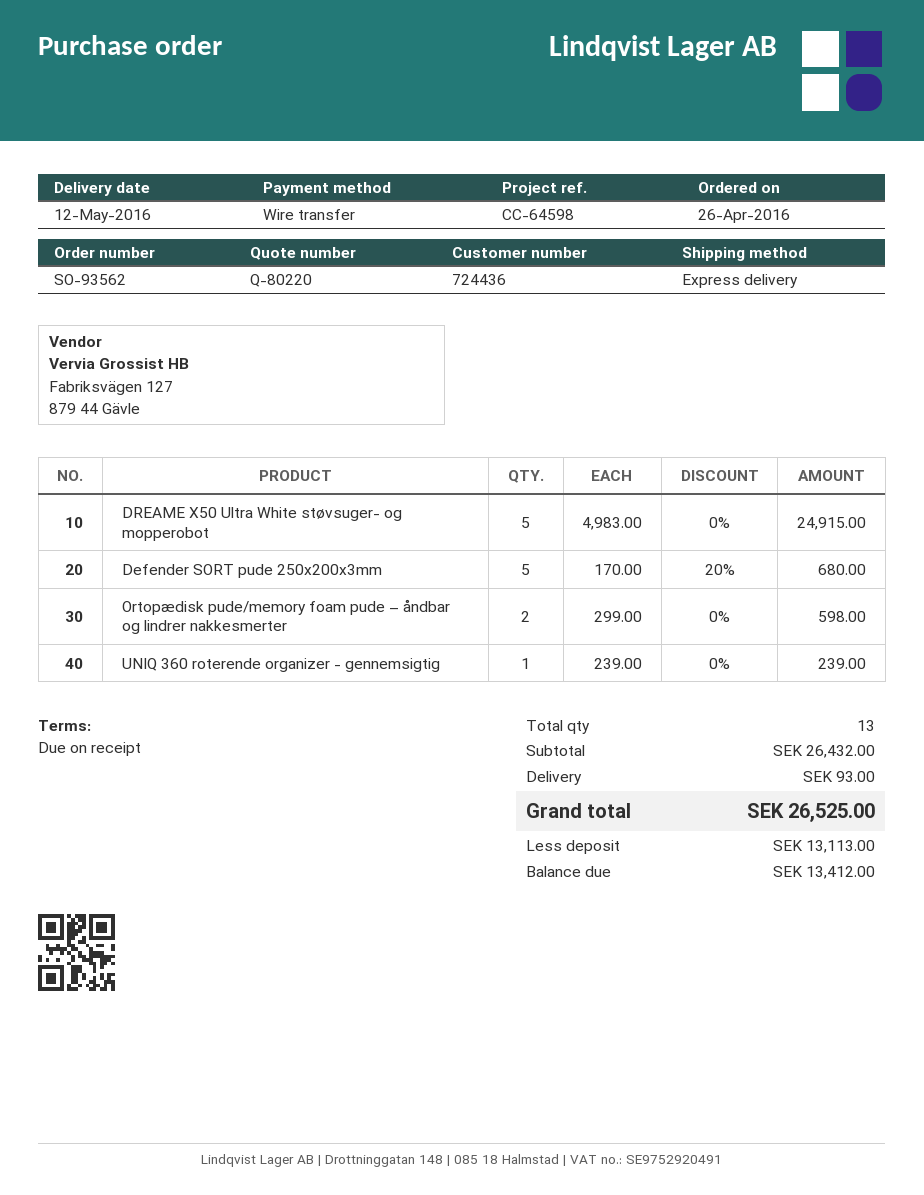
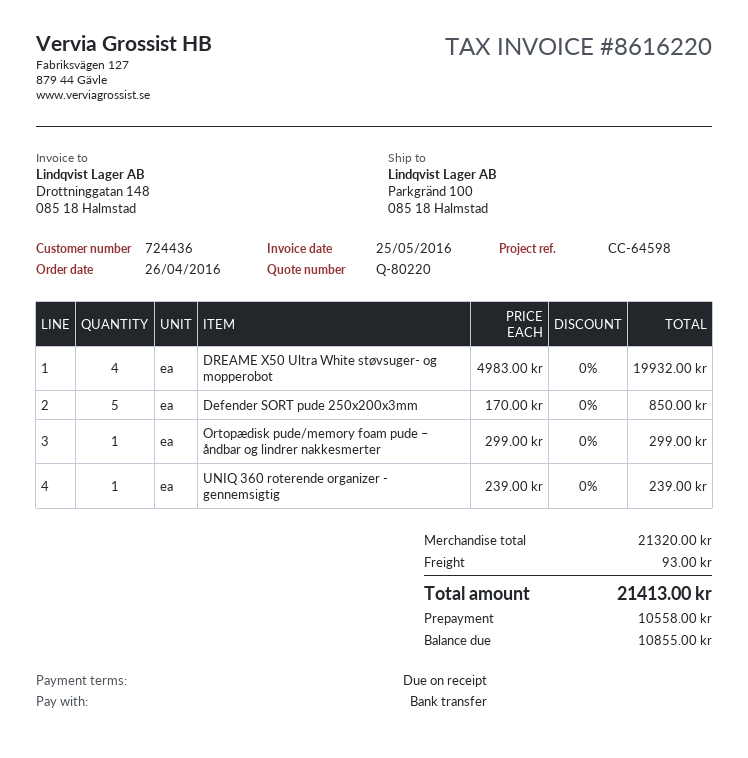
DREAME X50 Ultra White støvsuger- og mopperobot: 5 x 4983.00 = 24915.00 -> 4 x 4983.00 = 19932.00
Defender SORT pude 250x200x3mm: 5 x 170.00 - 20% = 680.00 -> 5 x 170.00 = 850.00
Ortopædisk pude/memory foam pude – åndbar og lindrer nakkesmerter: 2 x 299.00 = 598.00 -> 1 x 299.00 = 299.00
subtotal: 26432.00 -> 21320.00
total: 26525.00 -> 21413.00
deposit: 13113.00 -> 10558.00
balance: 13412.00 -> 10855.00

